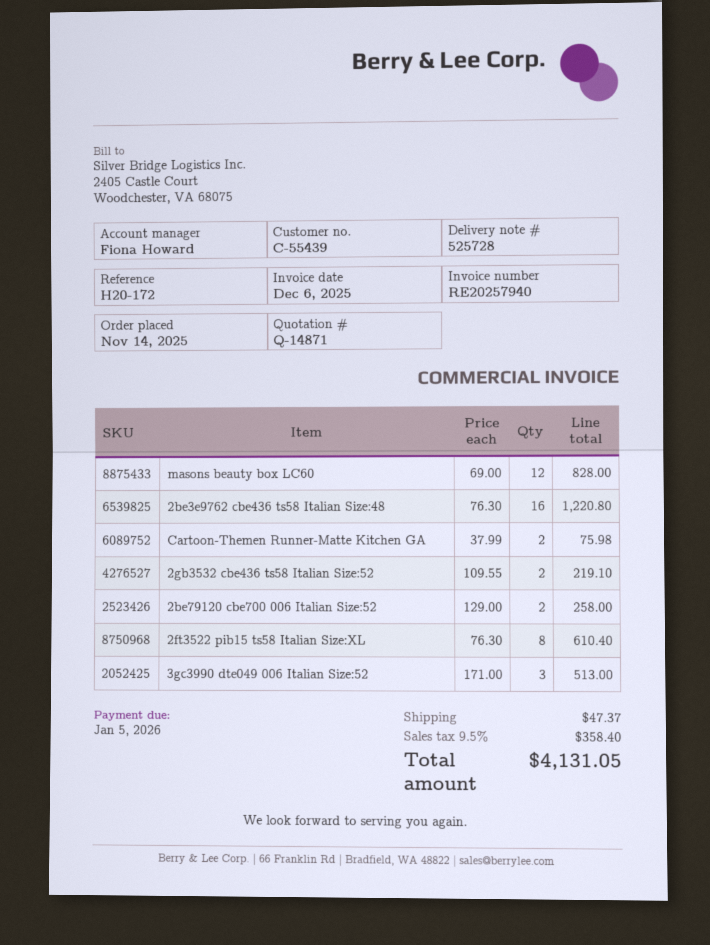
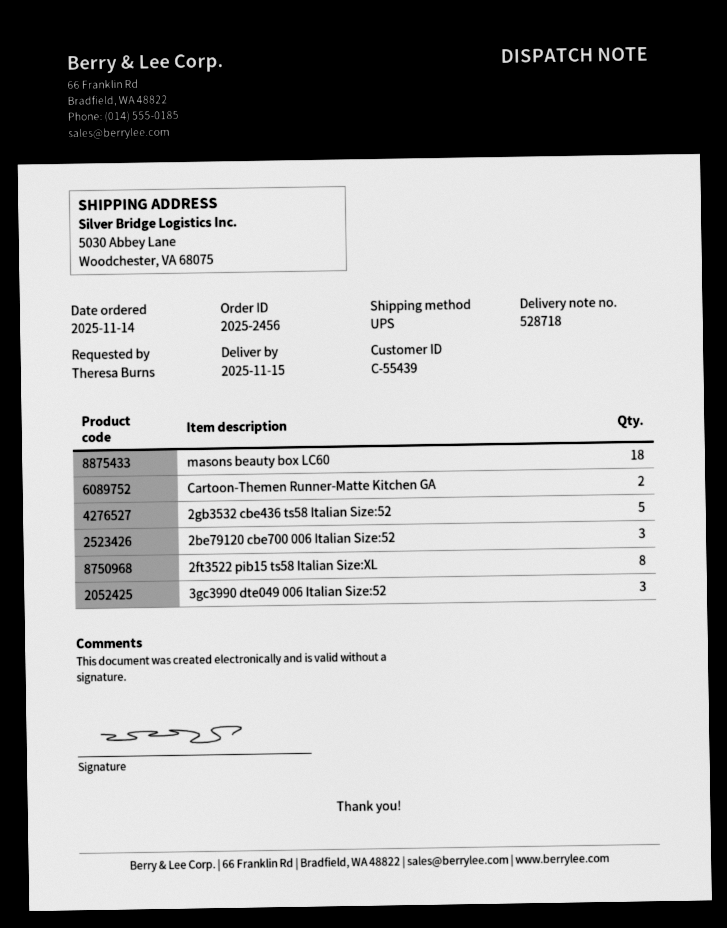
delivery note number: 525728 -> 528718
masons beauty box LC60: 12 -> 18
2be3e9762 cbe436 ts58 Italian Size:48: 16 -> none
2gb3532 cbe436 ts58 Italian Size:52: 2 -> 5
2be79120 cbe700 006 Italian Size:52: 2 -> 3

